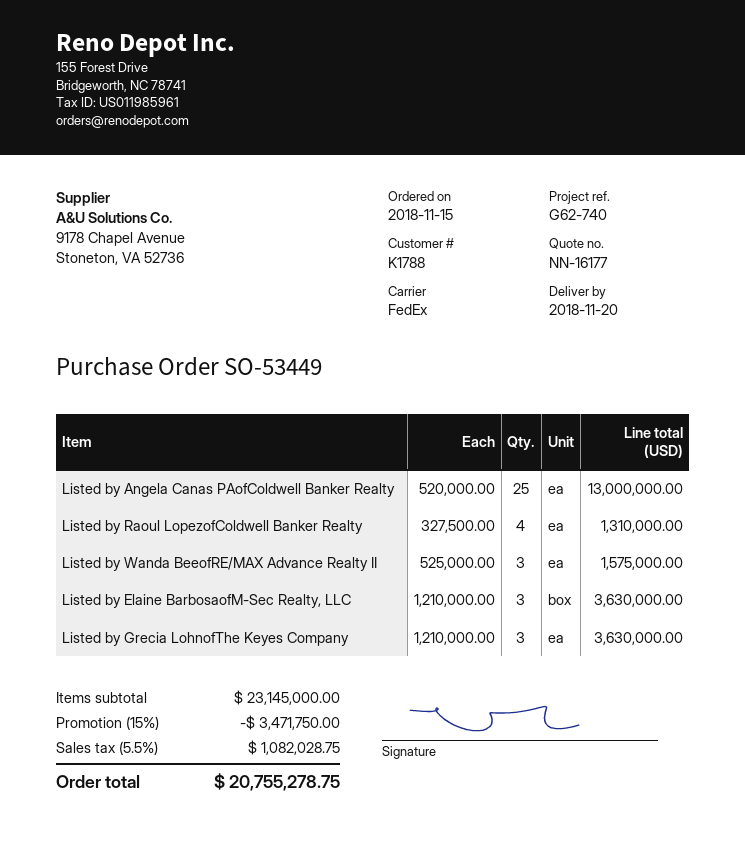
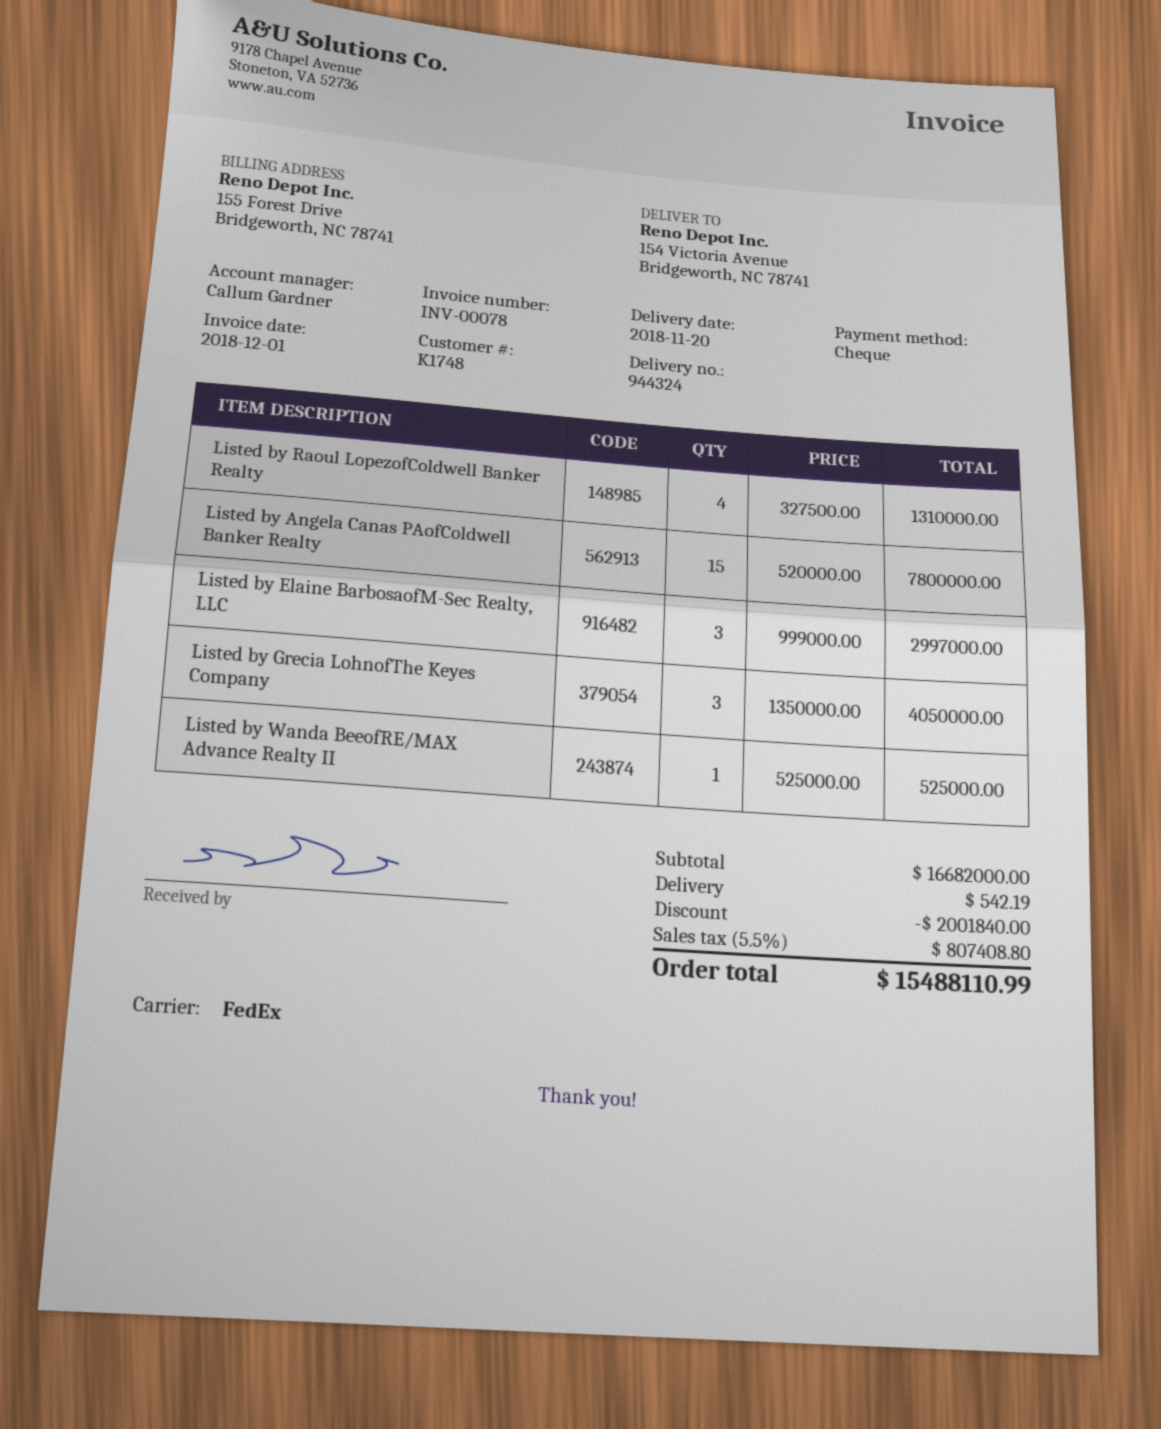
customer number: K1788 -> K1748
Listed by Angela Canas PAofColdwell Banker Realty: 25 x 520000.00 = 13000000.00 -> 15 x 520000.00 = 7800000.00
Listed by Wanda BeeofRE/MAX Advance Realty II: 3 x 525000.00 = 1575000.00 -> 1 x 525000.00 = 525000.00
Listed by Elaine BarbosaofM-Sec Realty, LLC: 3 x 1210000.00 = 3630000.00 -> 3 x 999000.00 = 2997000.00
Listed by Grecia LohnofThe Keyes Company: 3 x 1210000.00 = 3630000.00 -> 3 x 1350000.00 = 4050000.00
subtotal: 23145000.00 -> 16682000.00
discount: 3471750.00 -> 2001840.00
shipping: none -> 542.19
tax: 5.5% = 1082028.75 -> 5.5% = 807408.80
total: 20755278.75 -> 15488110.99

